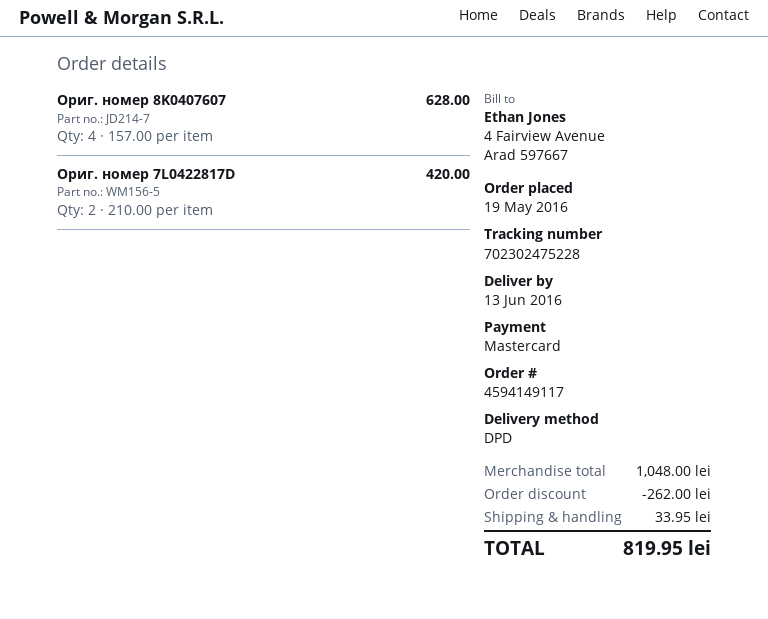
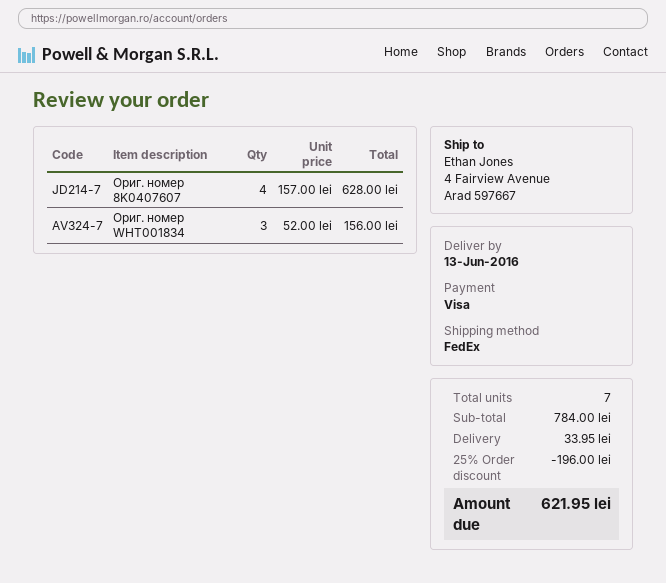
payment method: Mastercard -> Visa
shipping method: DPD -> FedEx
Ориг. номер 7L0422817D: 2 x 210.00 = 420.00 -> none
Ориг. номер WHT001834: none -> 3 x 52.00 = 156.00
subtotal: 1048.00 -> 784.00
discount: 262.00 -> 196.00
total: 819.95 -> 621.95

